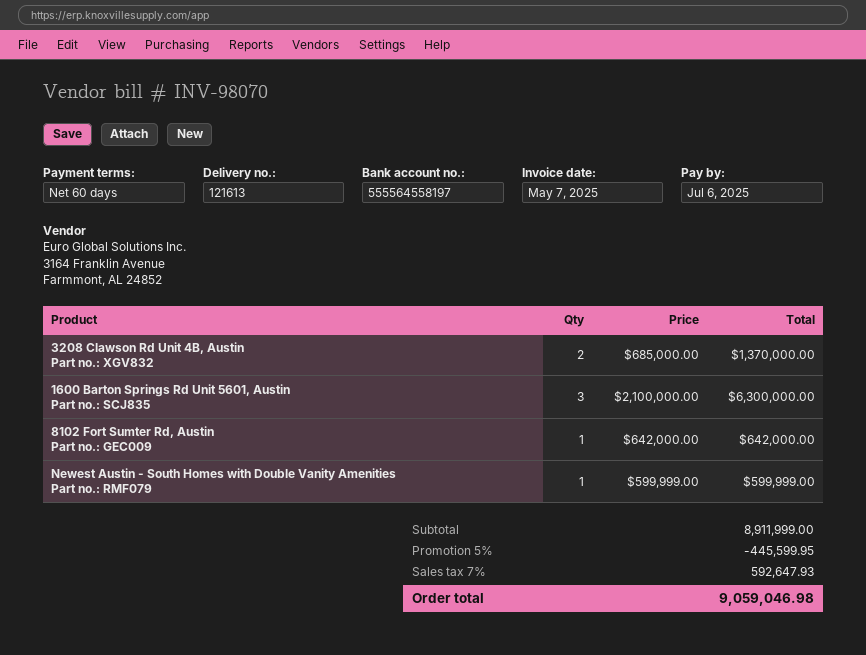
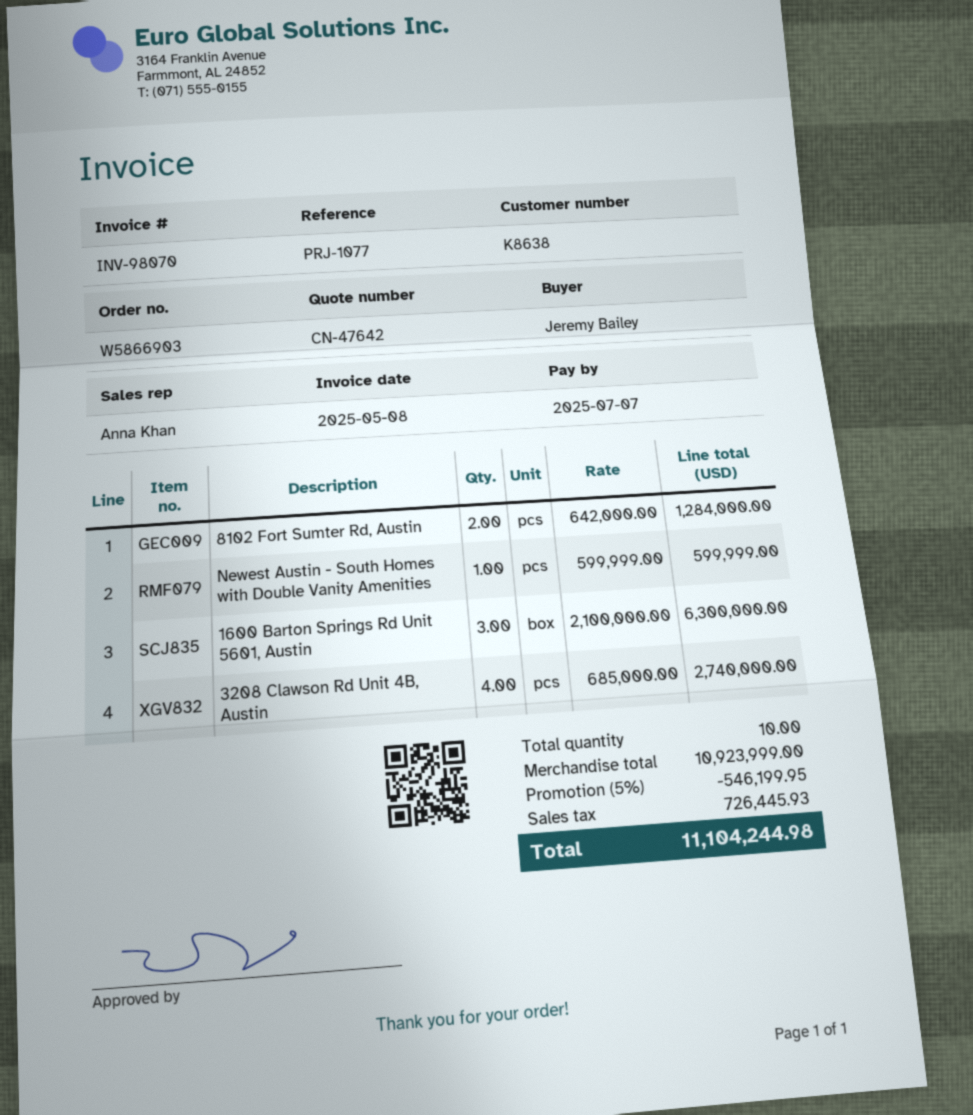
invoice date: 2025-05-07 -> 2025-05-08
due date: 2025-07-06 -> 2025-07-07
3208 Clawson Rd Unit 4B, Austin: 2 x 685000.00 = 1370000.00 -> 4 x 685000.00 = 2740000.00
8102 Fort Sumter Rd, Austin: 1 x 642000.00 = 642000.00 -> 2 x 642000.00 = 1284000.00
subtotal: 8911999.00 -> 10923999.00
discount: 5% = 445599.95 -> 5% = 546199.95
tax: 592647.93 -> 726445.93
total: 9059046.98 -> 11104244.98

